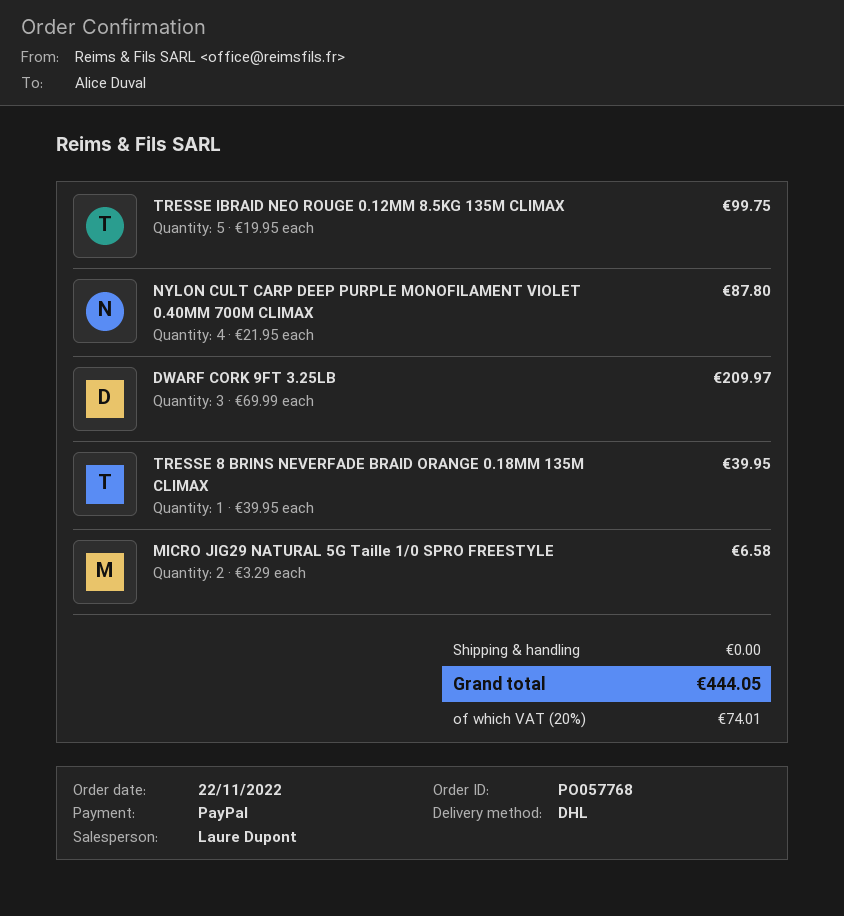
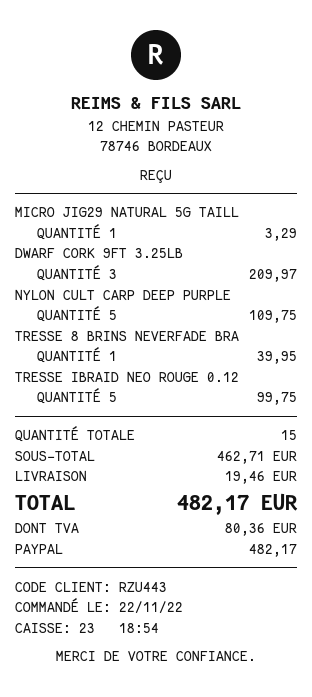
NYLON CULT CARP DEEP PURPLE MONOFILAMENT VIOLET 0.40MM 700M CLIMAX: 4 for 87.80 -> 5 for 109.75
MICRO JIG29 NATURAL 5G Taille 1/0 SPRO FREESTYLE: 2 for 6.58 -> 1 for 3.29
shipping: 0.00 -> 19.46
tax: 74.01 -> 80.36
total: 444.05 -> 482.17

